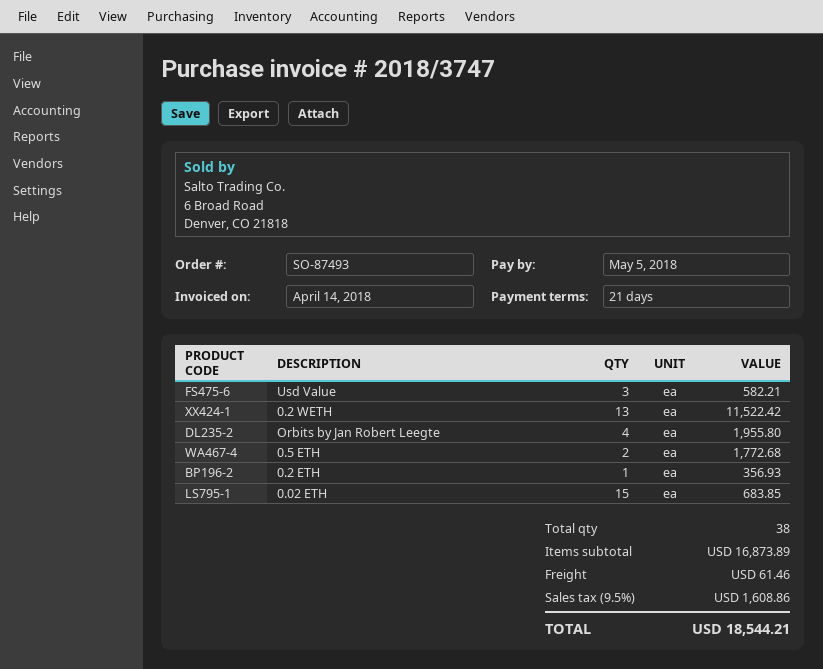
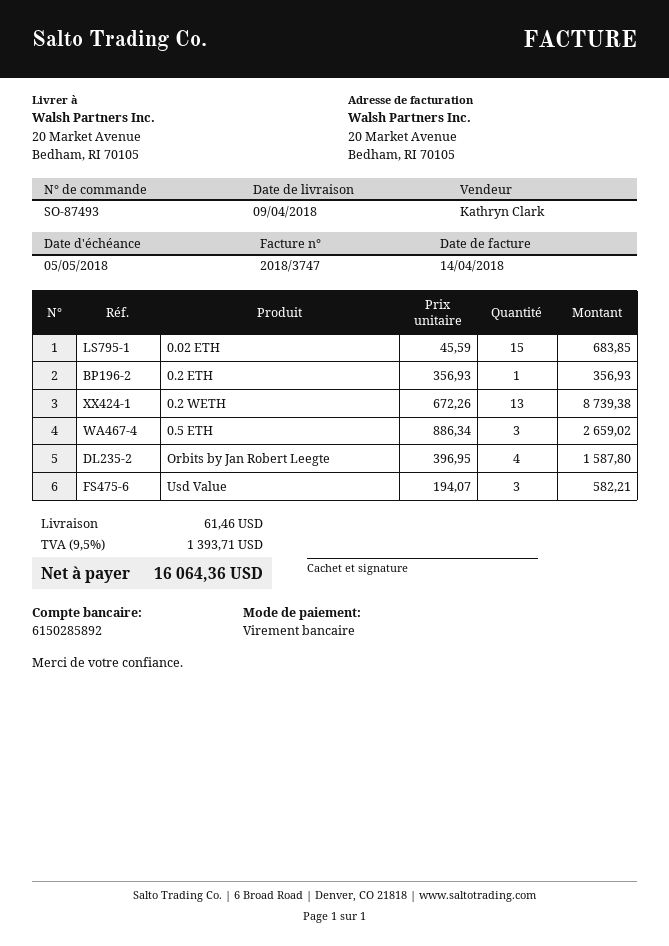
0.2 WETH: 13 for 11522.42 -> 13 for 8739.38
Orbits by Jan Robert Leegte: 4 for 1955.80 -> 4 for 1587.80
0.5 ETH: 2 for 1772.68 -> 3 for 2659.02
tax: 9.5% = 1608.86 -> 9.5% = 1393.71
total: 18544.21 -> 16064.36

